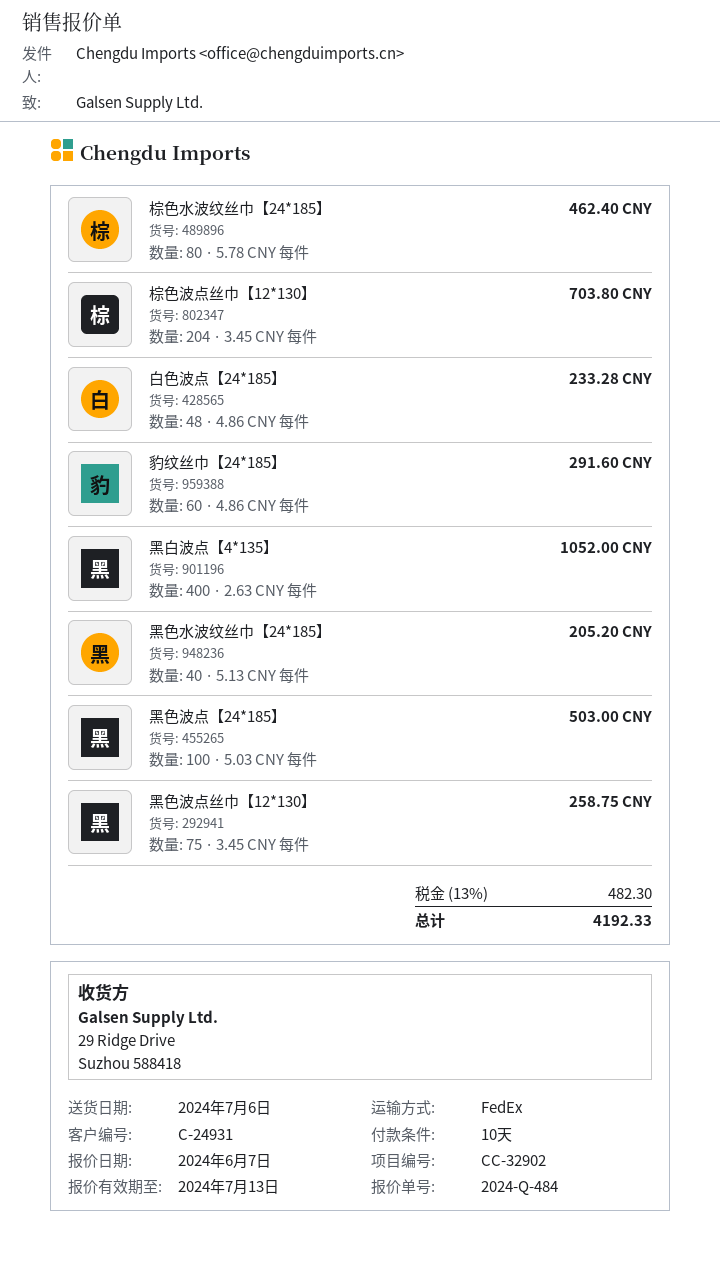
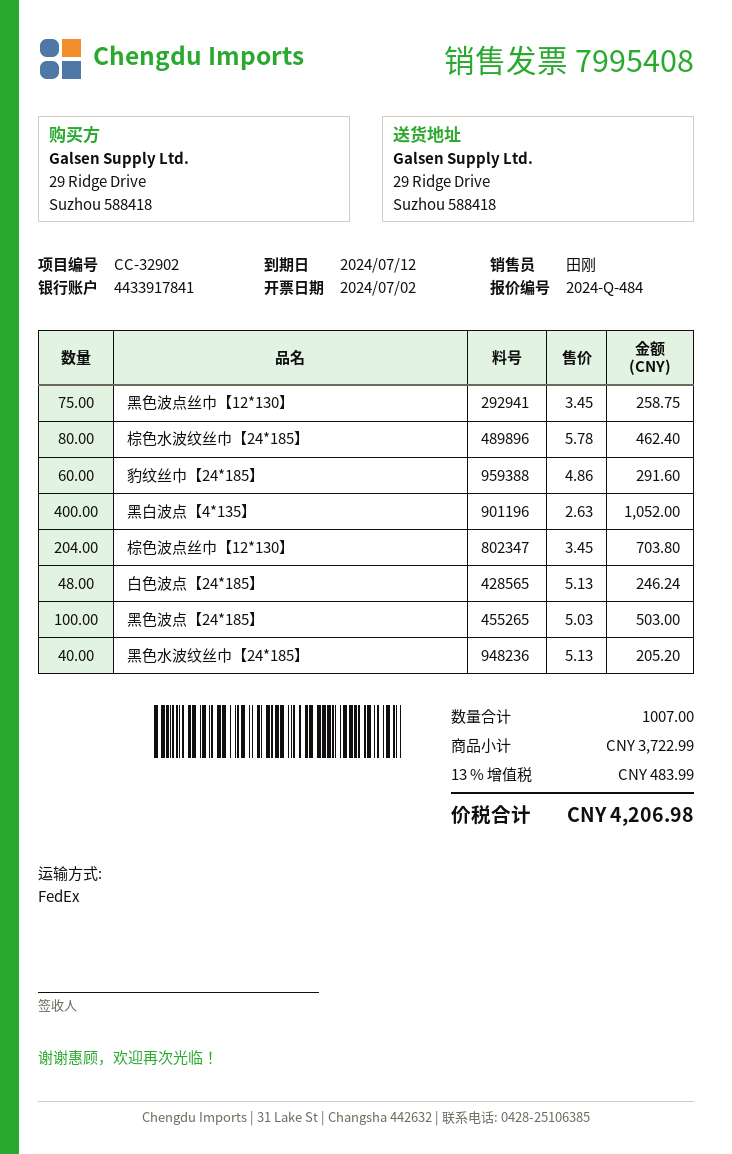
白色波点【24*185】: 48 x 4.86 = 233.28 -> 48 x 5.13 = 246.24
tax: 13% = 482.30 -> 13% = 483.99
total: 4192.33 -> 4206.98

